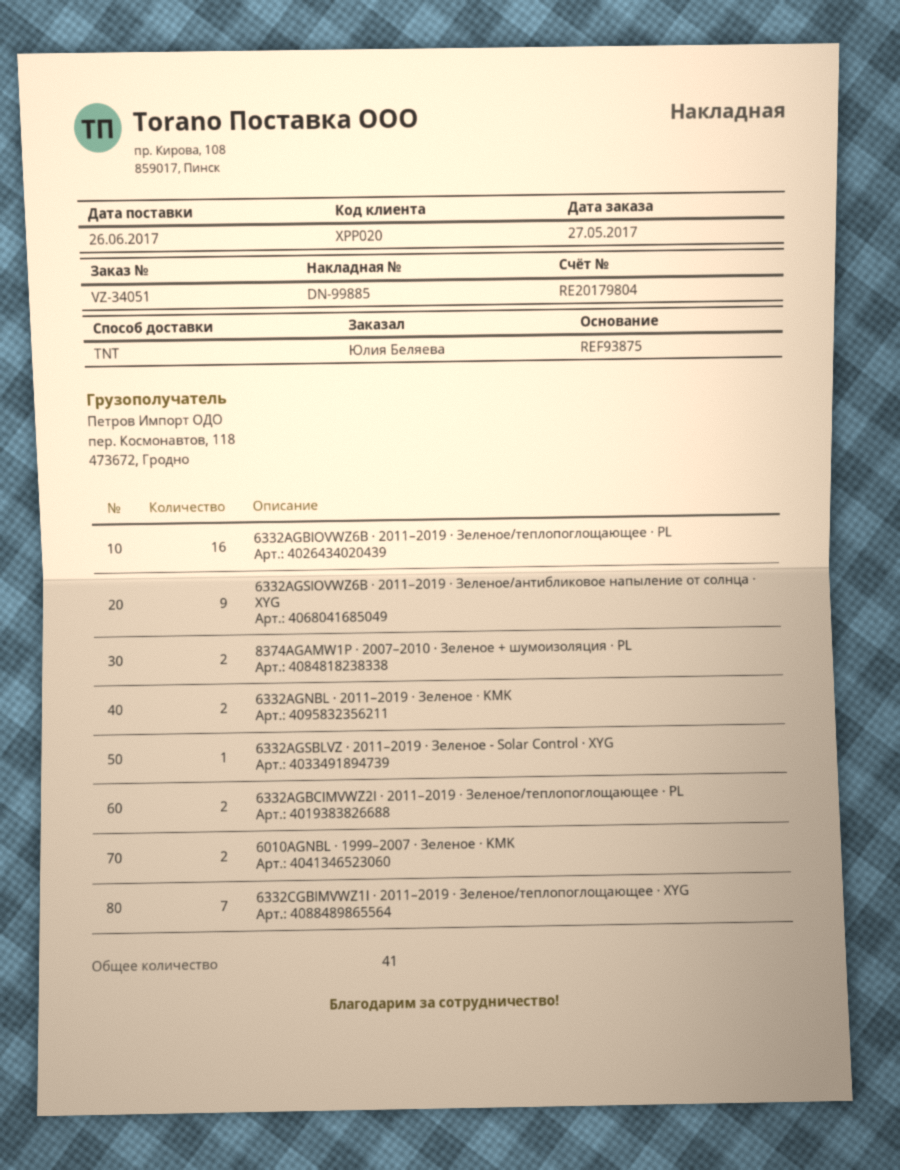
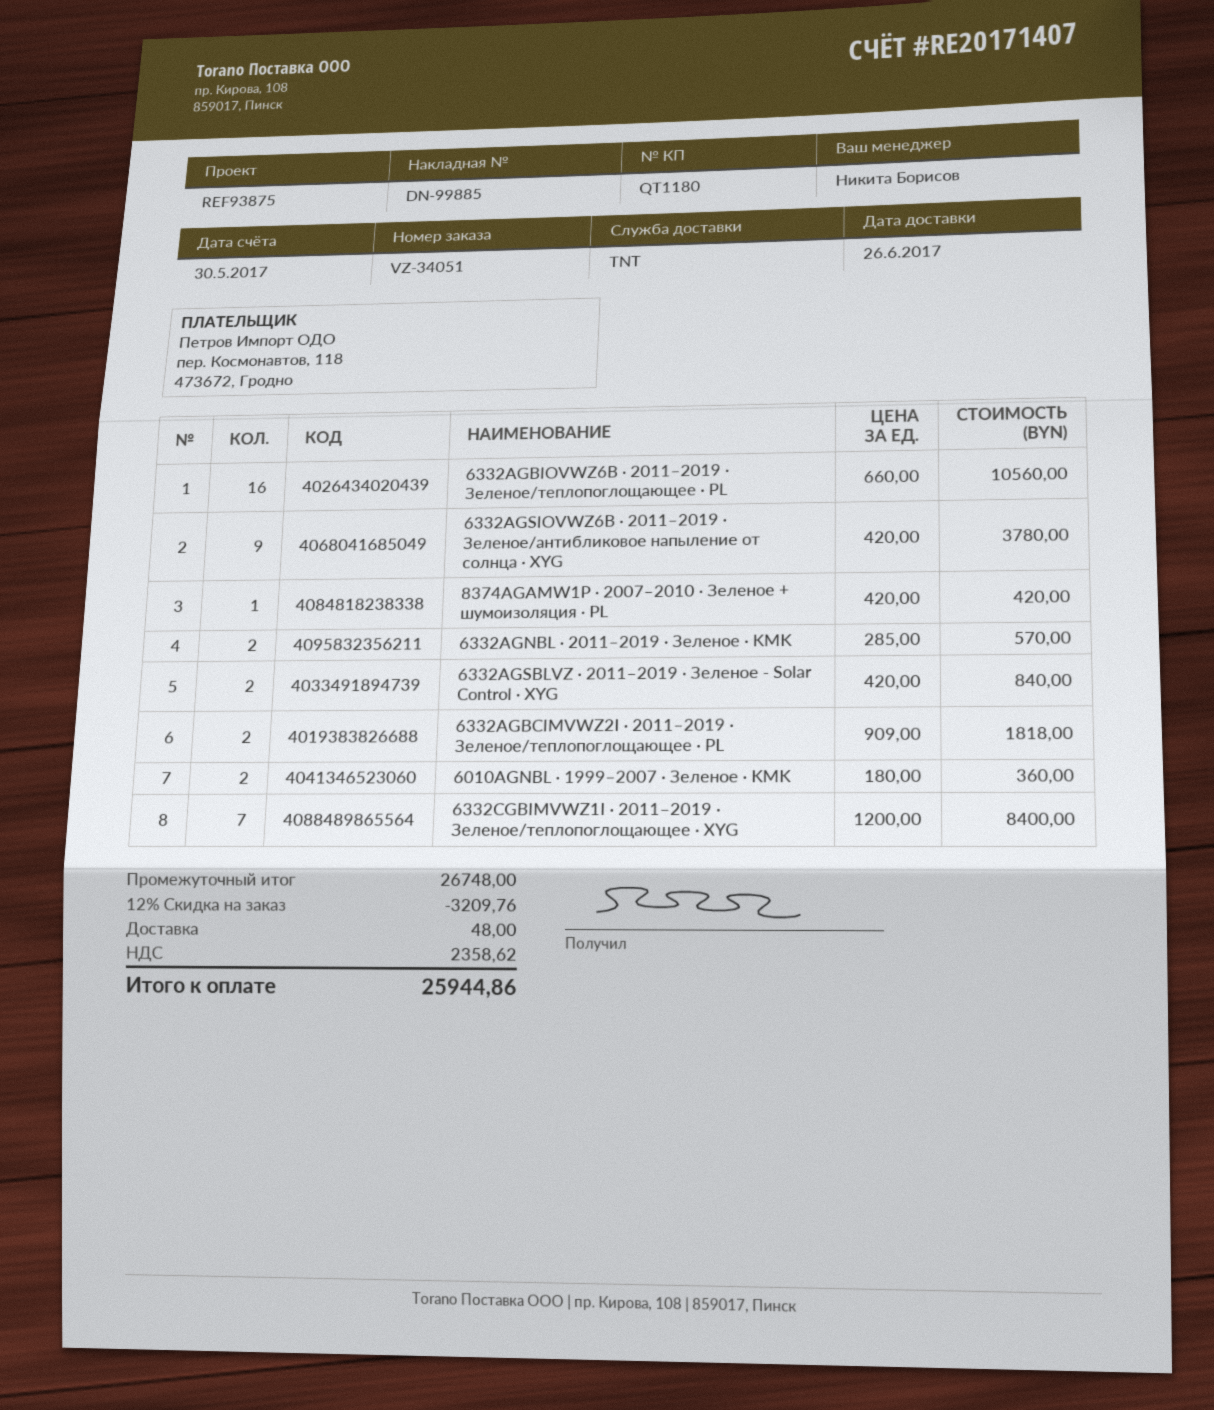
invoice number: RE20179804 -> RE20171407
8374AGAMW1P · 2007–2010 · Зеленое + шумоизоляция · PL: 2 -> 1
6332AGSBLVZ · 2011–2019 · Зеленое - Solar Control · XYG: 1 -> 2

